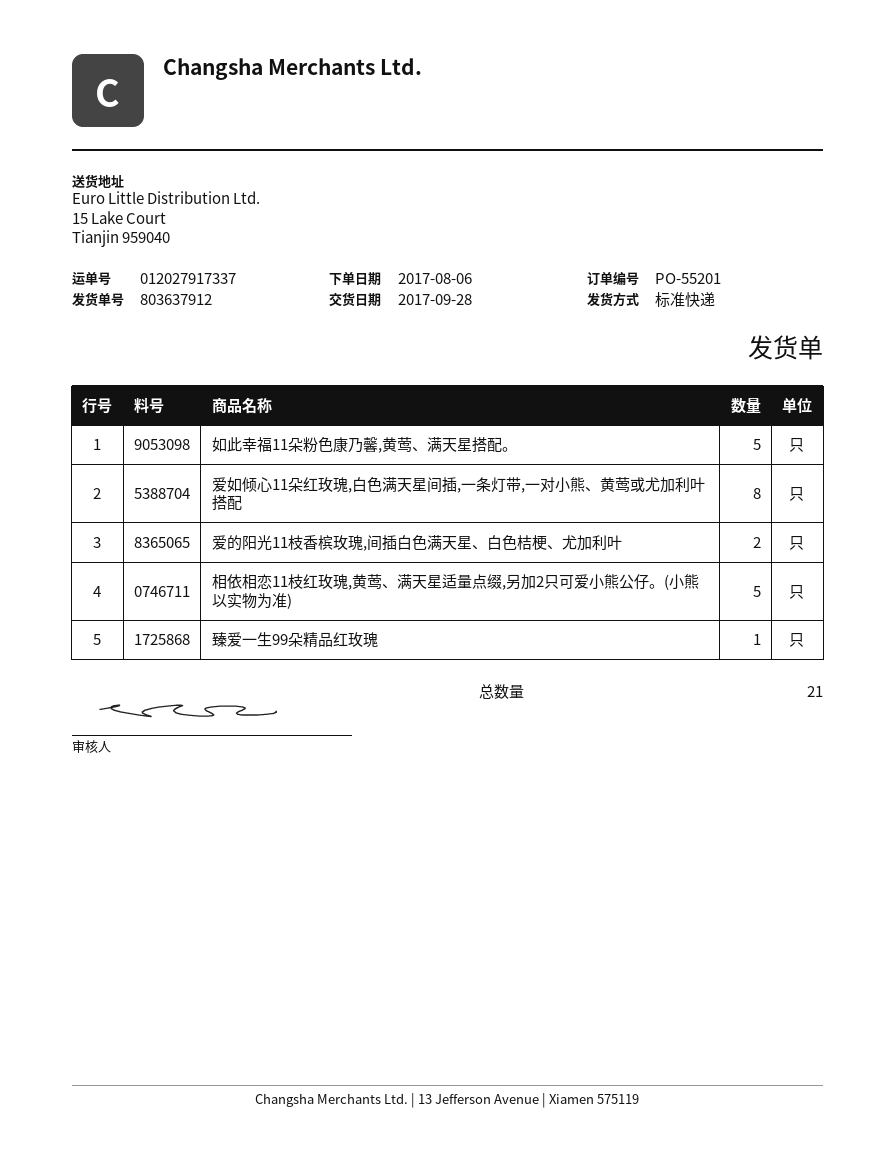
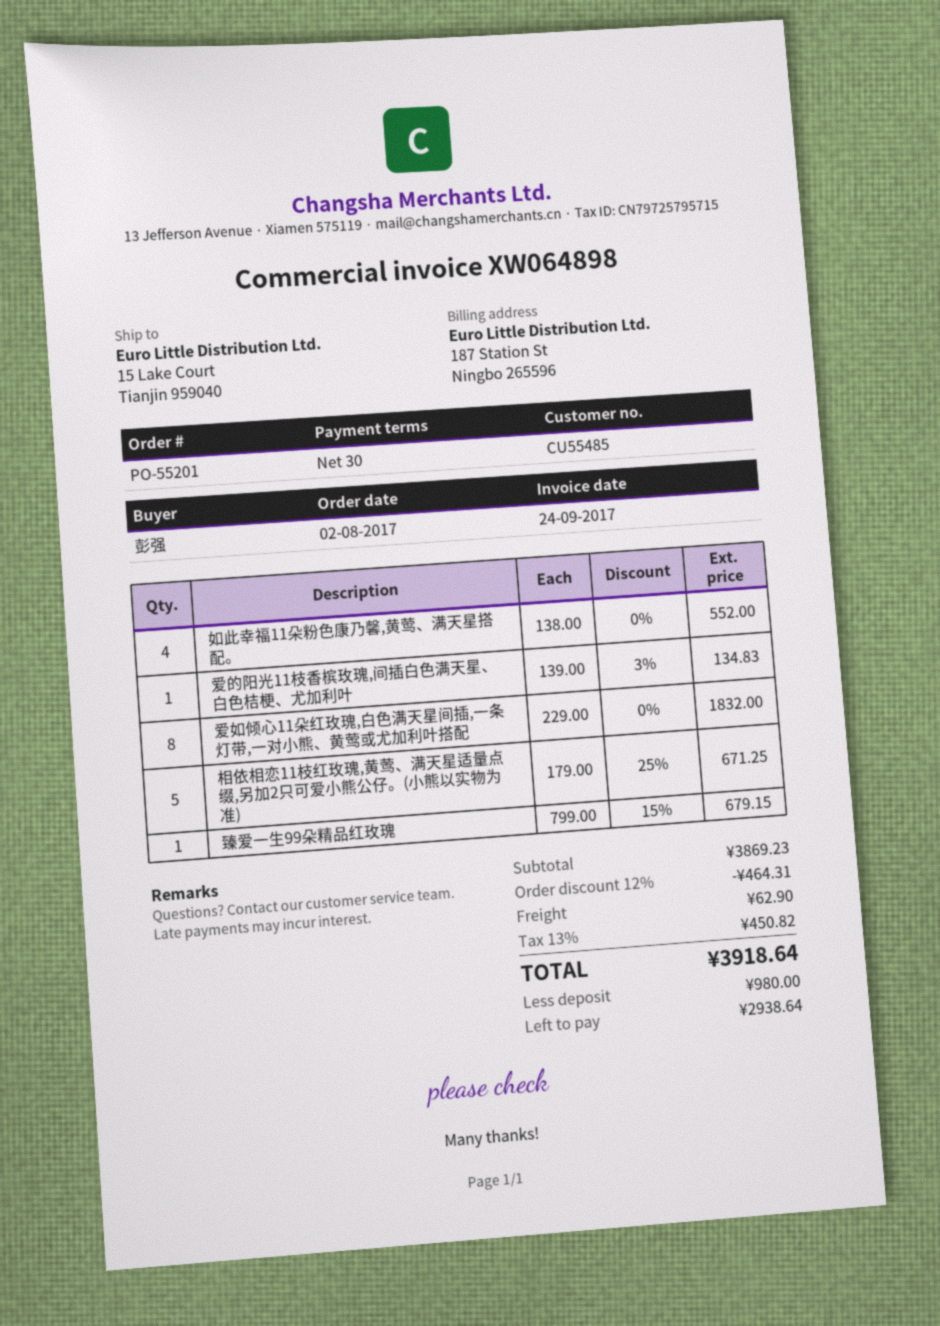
order date: 2017-08-06 -> 2017-08-02
如此幸福11朵粉色康乃馨,黄莺、满天星搭配。: 5 -> 4
爱的阳光11枝香槟玫瑰,间插白色满天星、白色桔梗、尤加利叶: 2 -> 1

